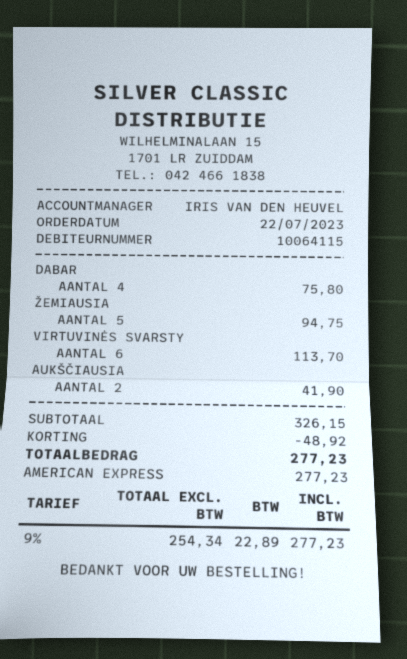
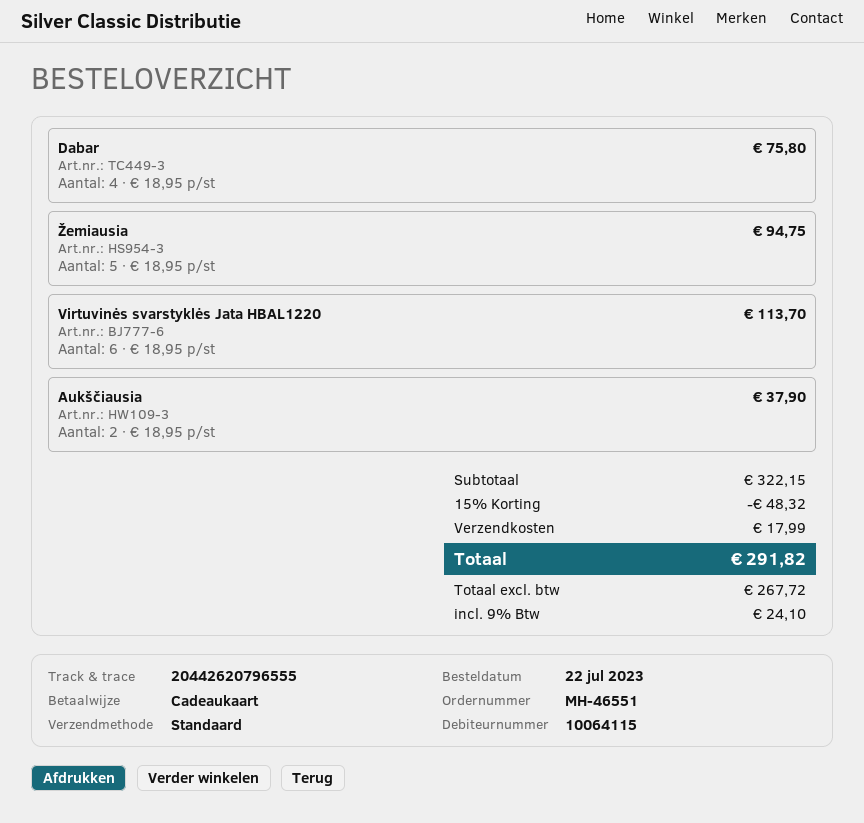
payment method: American Express -> gift card
AUKŠČIAUSIA: 2 for 41.90 -> 2 for 37.90
subtotal: 326.15 -> 322.15
discount: 48.92 -> 48.32
shipping: none -> 17.99
net: 254.34 -> 267.72
tax: 9% = 22.89 -> 9% = 24.10
total: 277.23 -> 291.82

